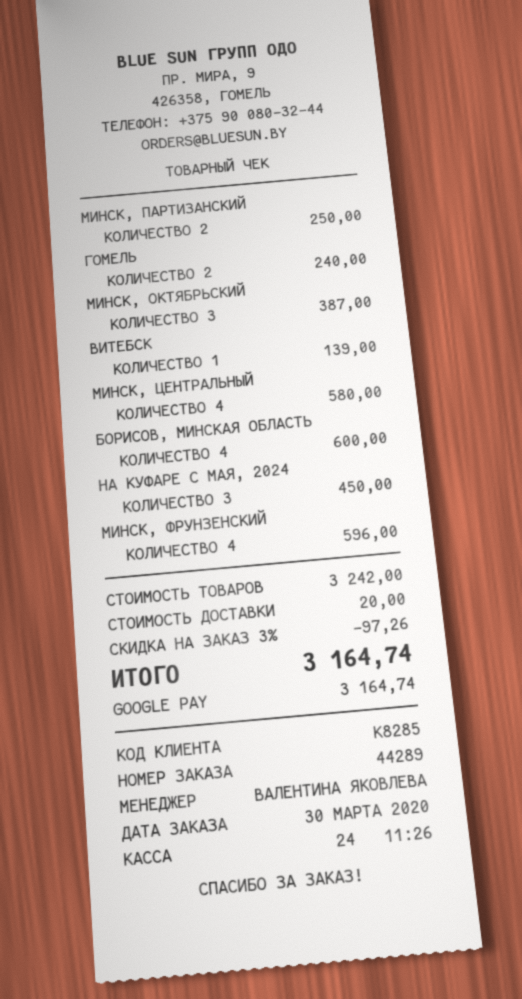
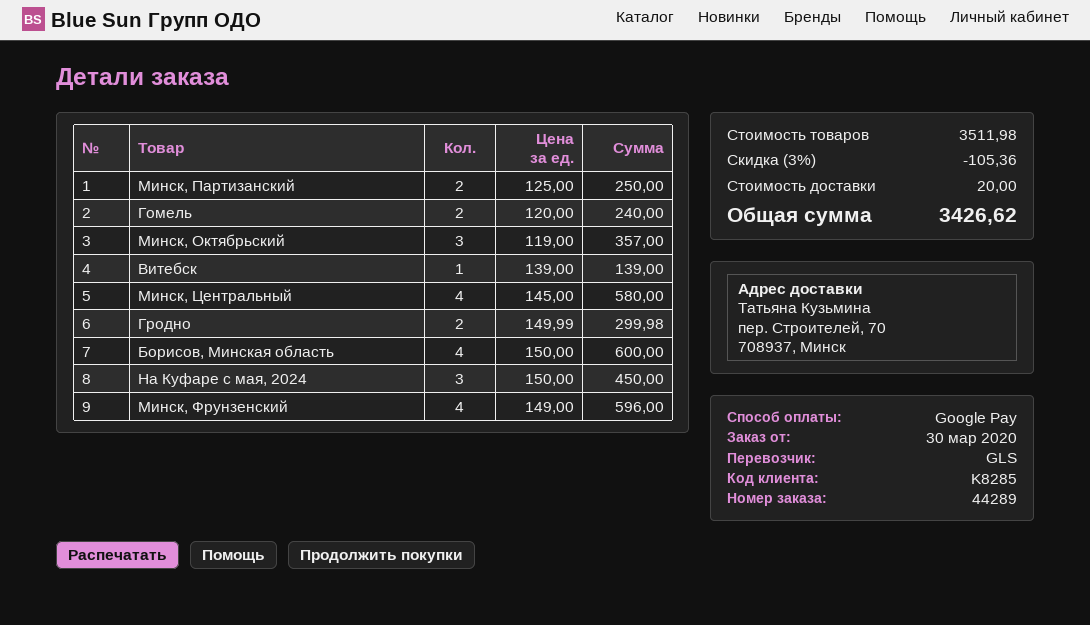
МИНСК, ОКТЯБРЬСКИЙ: 3 for 387.00 -> 3 for 357.00
Гродно: none -> 2 for 299.98
subtotal: 3242.00 -> 3511.98
discount: 3% = 97.26 -> 3% = 105.36
total: 3164.74 -> 3426.62

